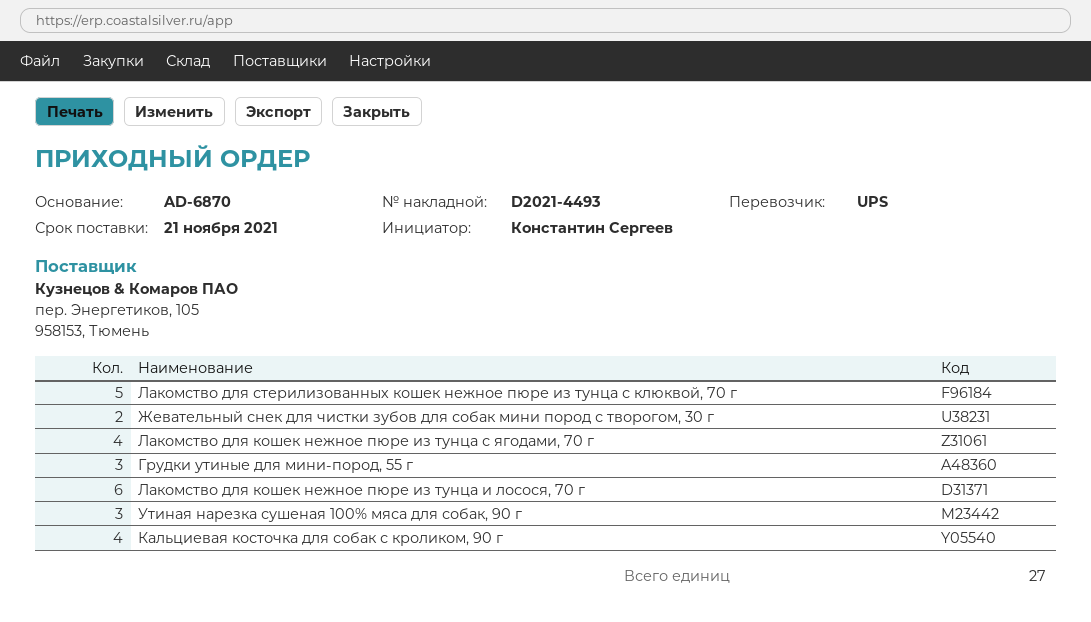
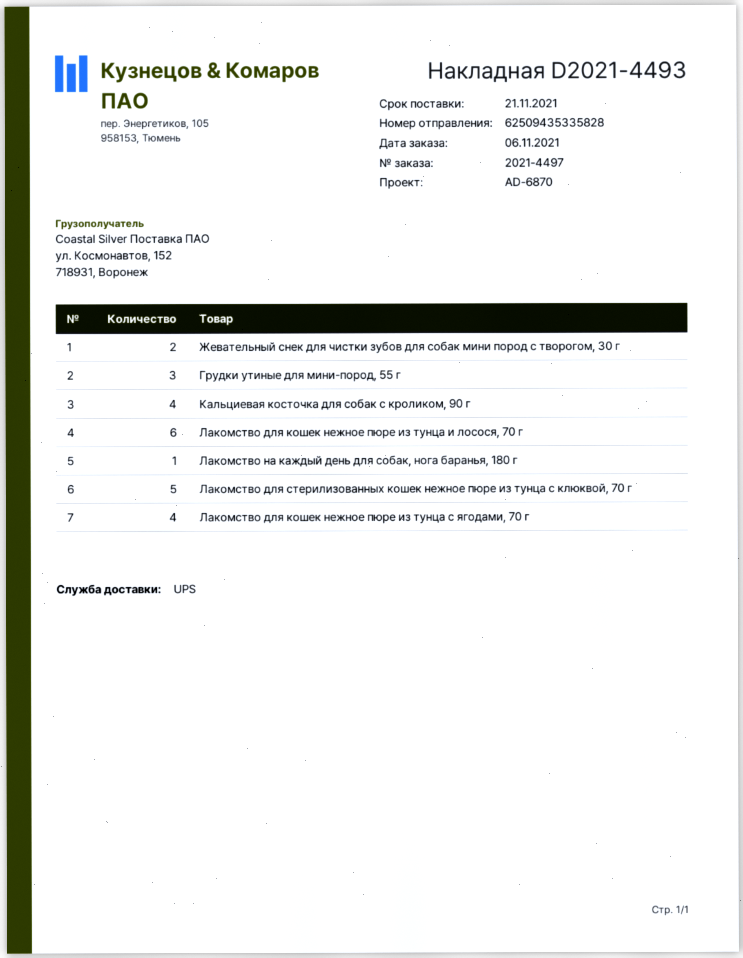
Утиная нарезка сушеная 100% мяса для собак, 90 г: 3 -> none
Лакомство на каждый день для собак, нога баранья, 180 г: none -> 1

